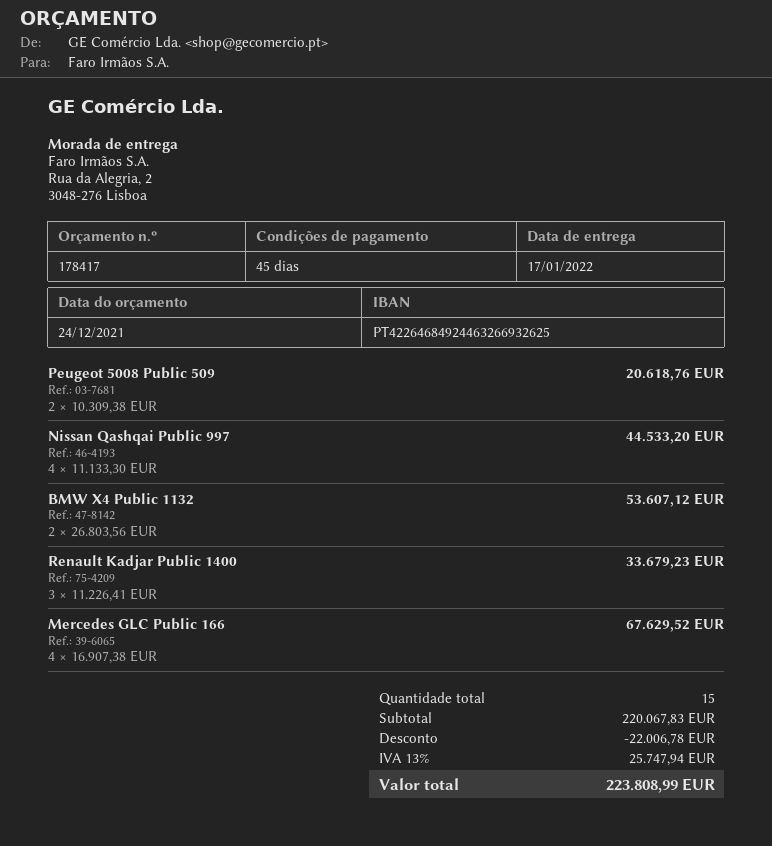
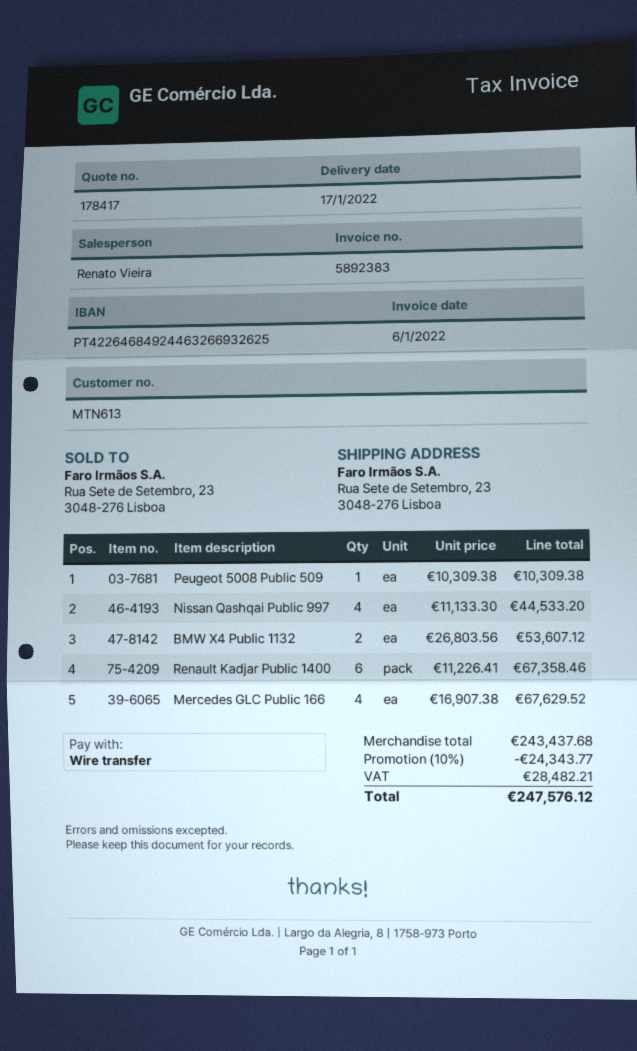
ship to: Rua da Alegria, 2, 3048-276 Lisboa -> Rua Sete de Setembro, 23, 3048-276 Lisboa
Peugeot 5008 Public 509: 2 x 10309.38 = 20618.76 -> 1 x 10309.38 = 10309.38
Renault Kadjar Public 1400: 3 x 11226.41 = 33679.23 -> 6 x 11226.41 = 67358.46
subtotal: 220067.83 -> 243437.68
discount: 22006.78 -> 24343.77
tax: 25747.94 -> 28482.21
total: 223808.99 -> 247576.12

